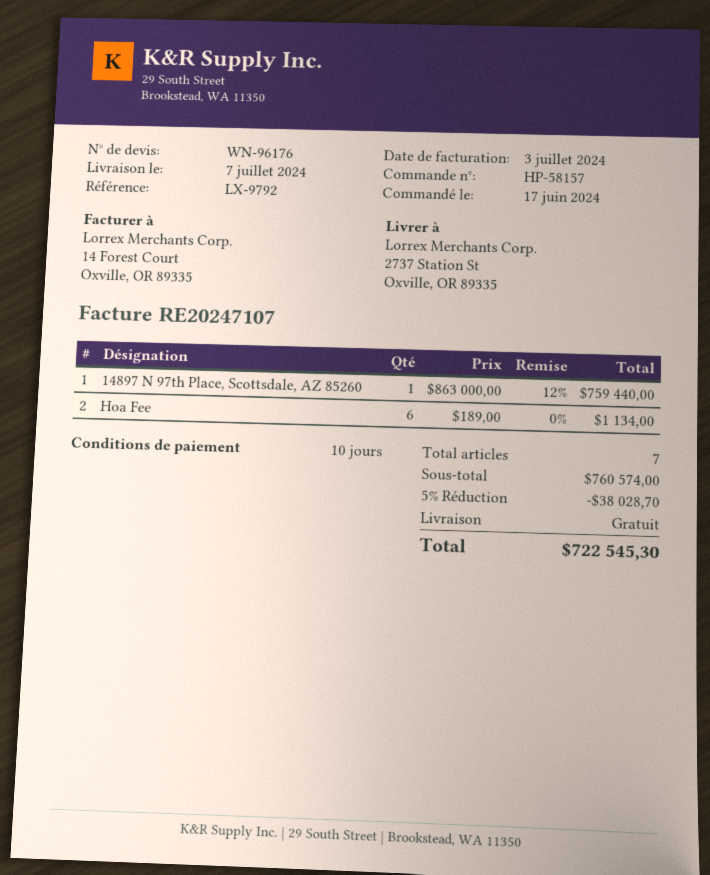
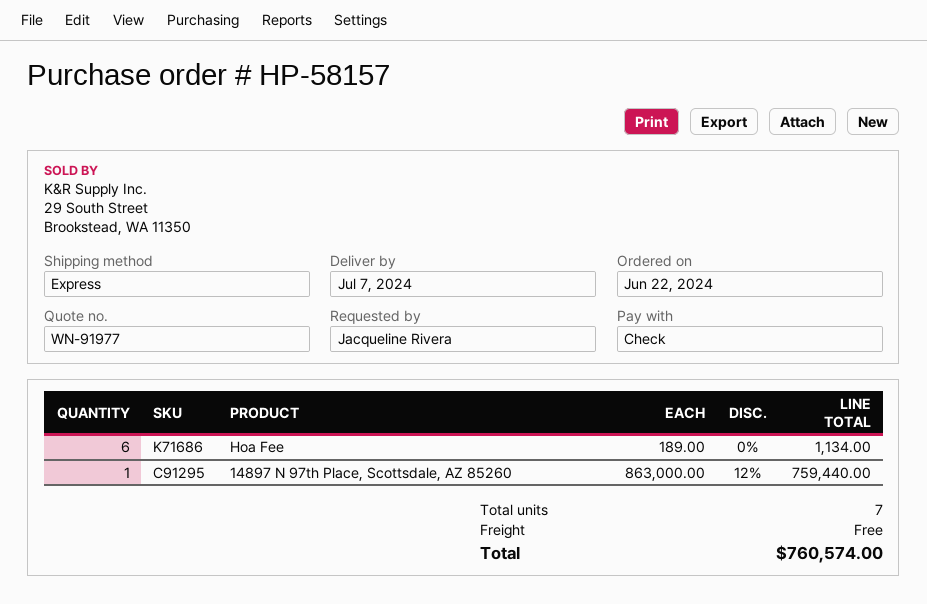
quote number: WN-96176 -> WN-91977
order date: 2024-06-17 -> 2024-06-22
discount: 5% = 38028.70 -> none
total: 722545.30 -> 760574.00

